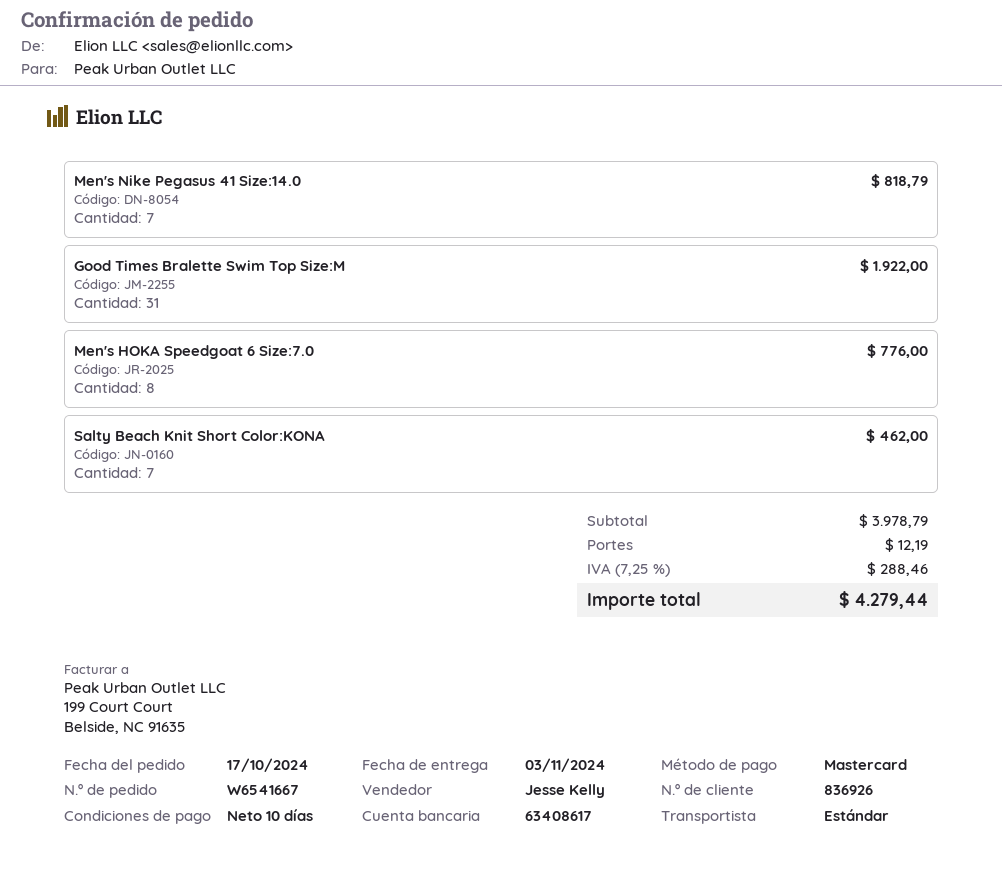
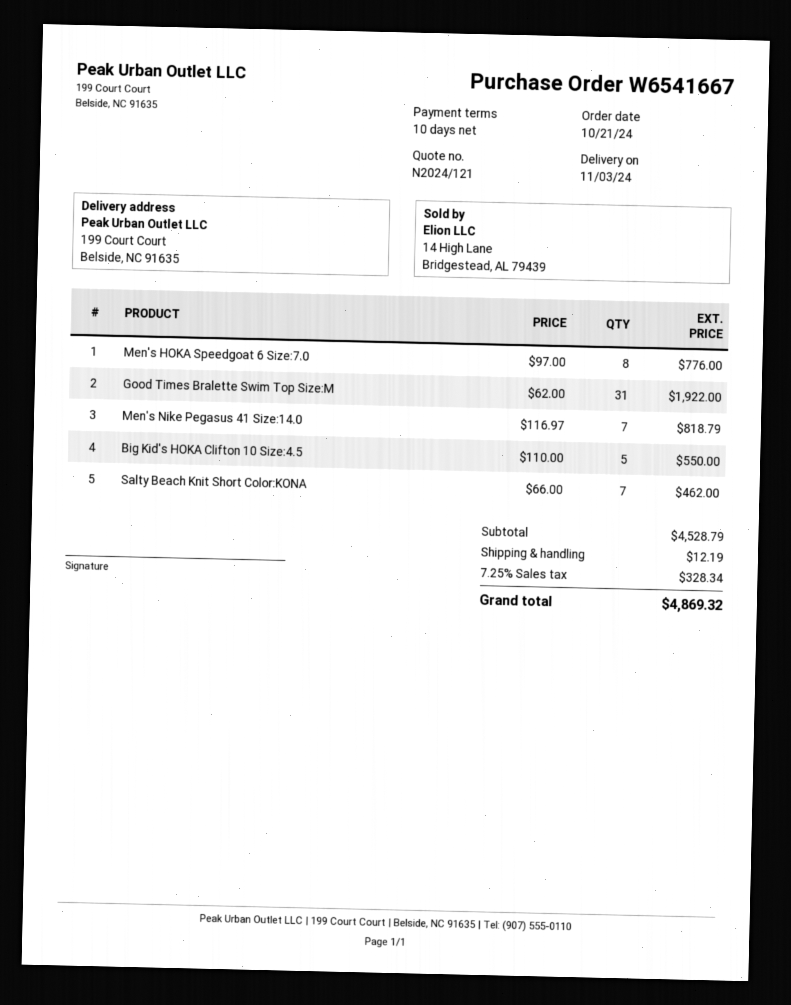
order date: 2024-10-17 -> 2024-10-21
Big Kid's HOKA Clifton 10 Size:4.5: none -> 5 for 550.00
subtotal: 3978.79 -> 4528.79
tax: 7.25% = 288.46 -> 7.25% = 328.34
total: 4279.44 -> 4869.32

